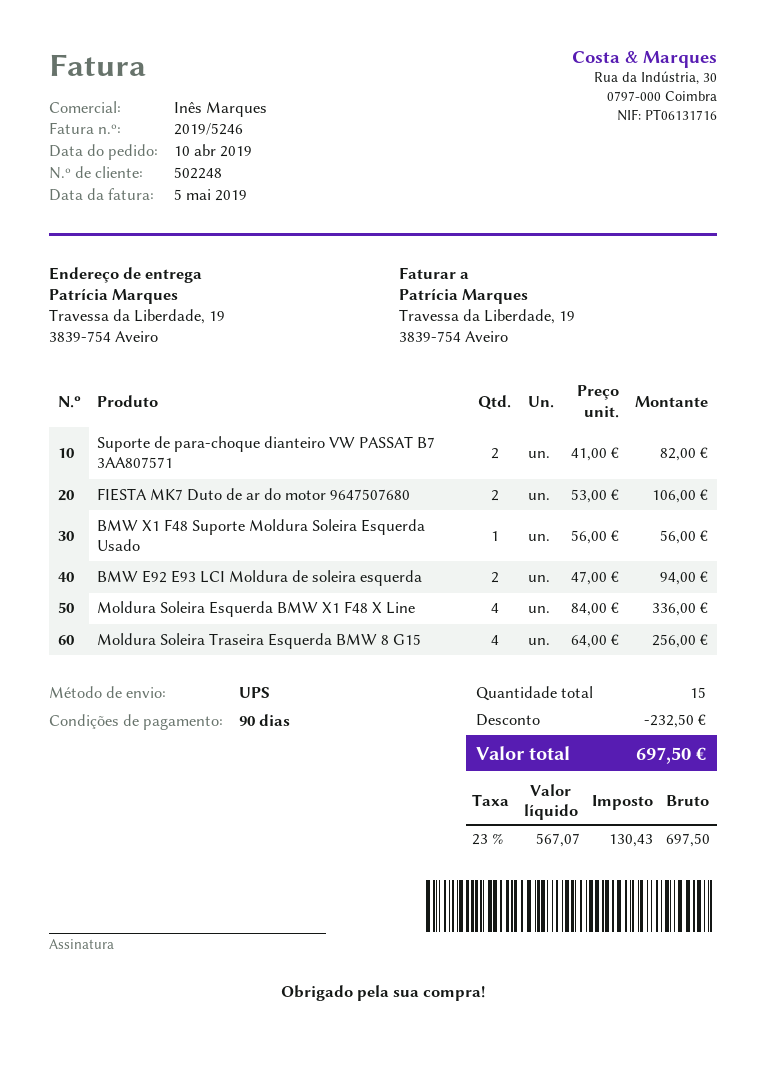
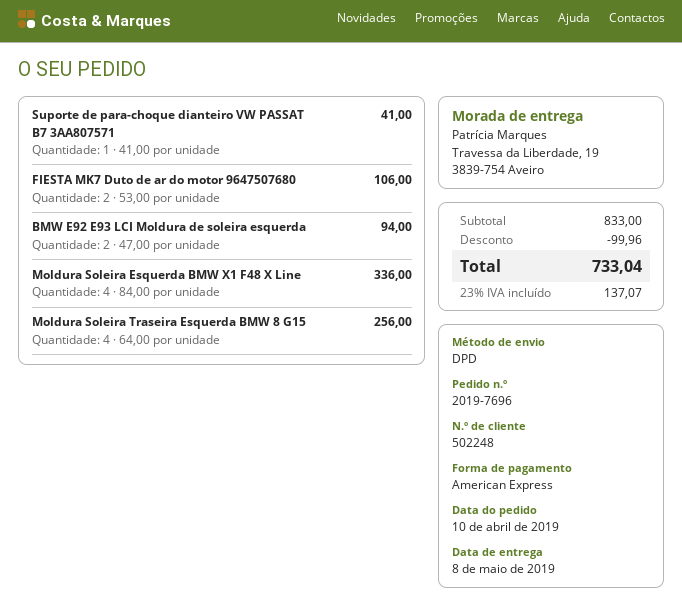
shipping method: UPS -> DPD
Suporte de para-choque dianteiro VW PASSAT B7 3AA807571: 2 x 41.00 = 82.00 -> 1 x 41.00 = 41.00
BMW X1 F48 Suporte Moldura Soleira Esquerda Usado: 1 x 56.00 = 56.00 -> none
discount: 232.50 -> 99.96
tax: 23% = 130.43 -> 23% = 137.07
total: 697.50 -> 733.04

